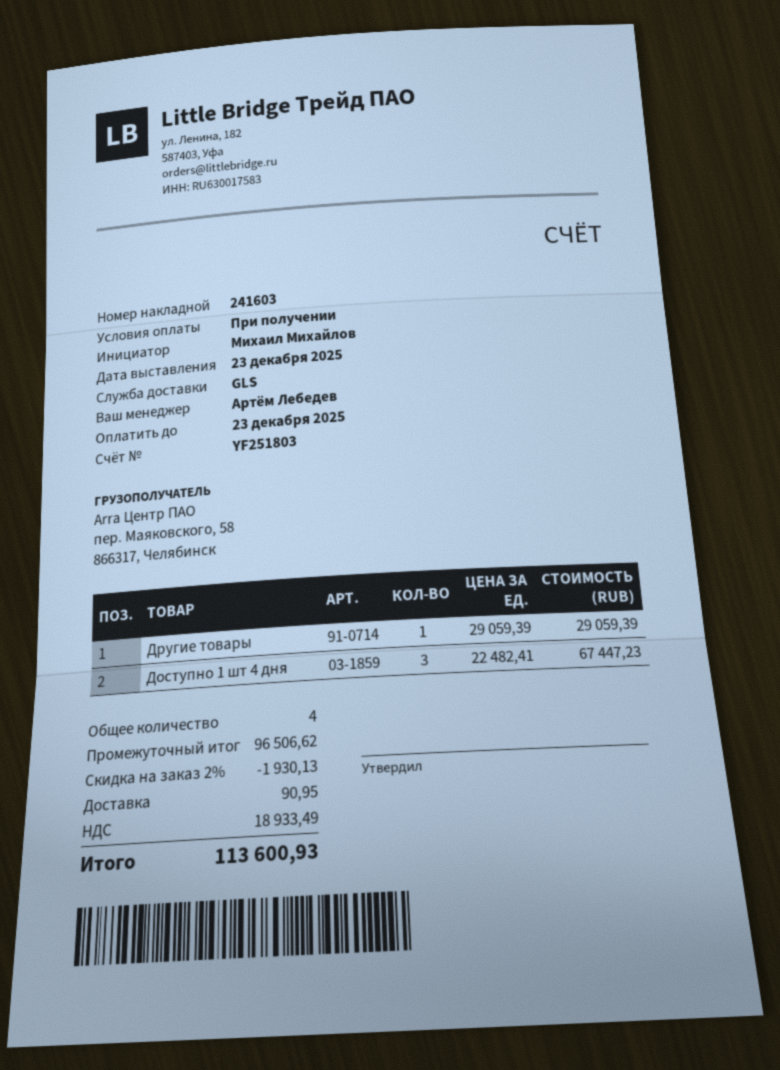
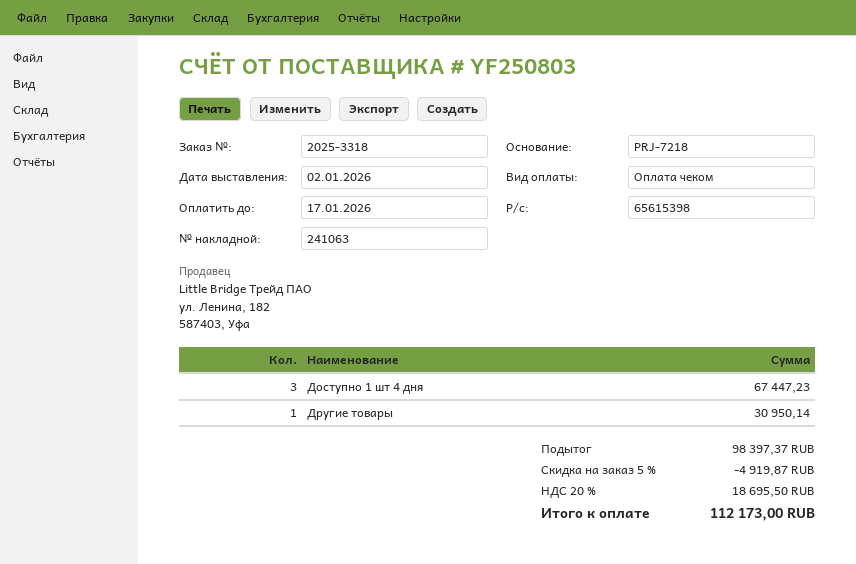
delivery note number: 241603 -> 241063
invoice number: YF251803 -> YF250803
invoice date: 2025-12-23 -> 2026-01-02
due date: 2025-12-23 -> 2026-01-17
Другие товары: 1 for 29059.39 -> 1 for 30950.14
subtotal: 96506.62 -> 98397.37
discount: 2% = 1930.13 -> 5% = 4919.87
shipping: 90.95 -> none
tax: 18933.49 -> 18695.50
total: 113600.93 -> 112173.00

